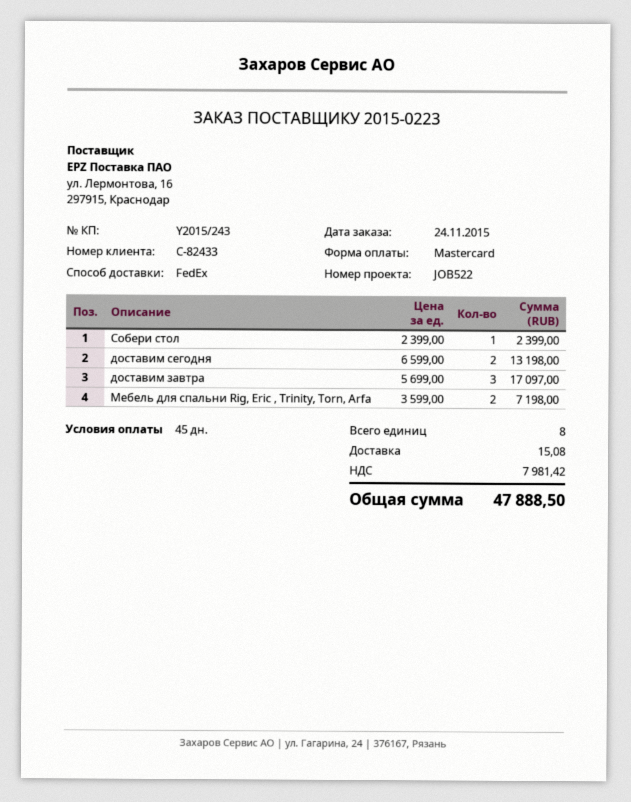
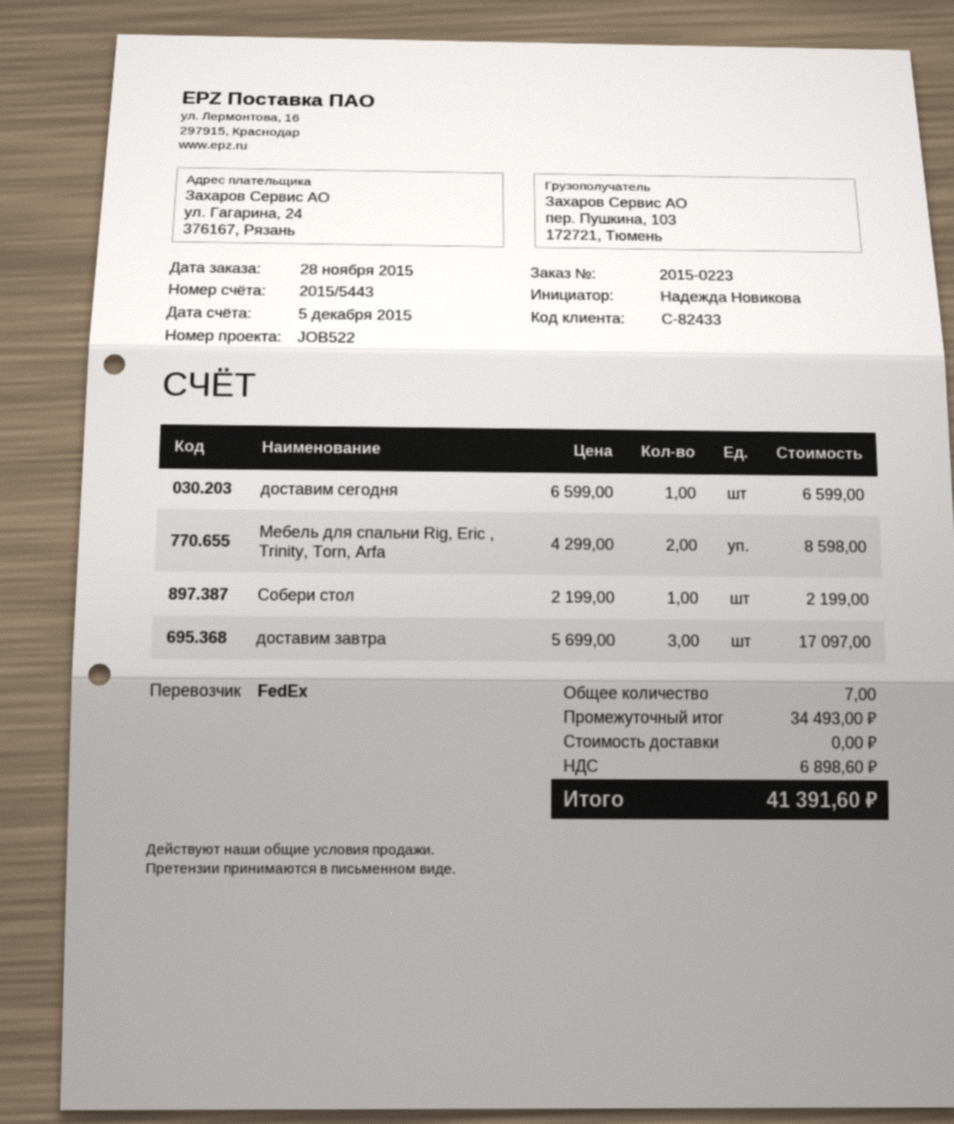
order date: 2015-11-24 -> 2015-11-28
Собери стол: 1 x 2399.00 = 2399.00 -> 1 x 2199.00 = 2199.00
доставим сегодня: 2 x 6599.00 = 13198.00 -> 1 x 6599.00 = 6599.00
Мебель для спальни Rig, Eric , Trinity, Torn, Arfa: 2 x 3599.00 = 7198.00 -> 2 x 4299.00 = 8598.00
total quantity: 8 -> 7
shipping: 15.08 -> 0.00
tax: 7981.42 -> 6898.60
total: 47888.50 -> 41391.60

